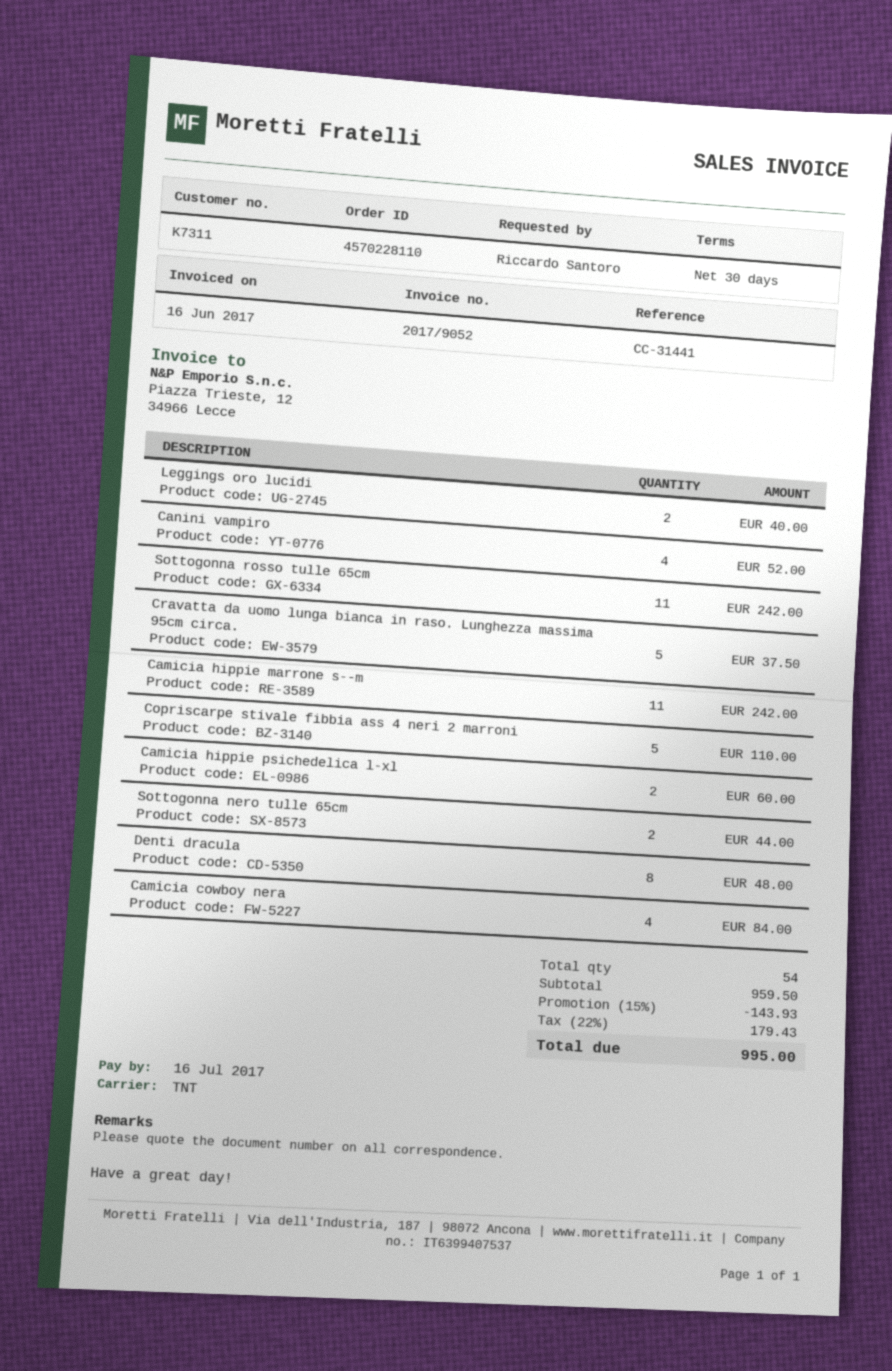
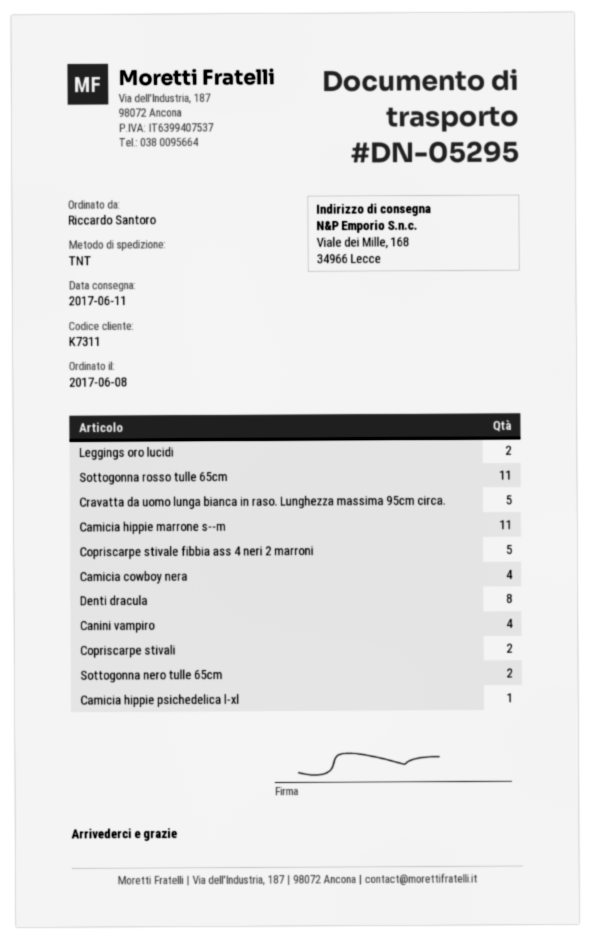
Camicia hippie psichedelica l-xl: 2 -> 1
Copriscarpe stivali: none -> 2

